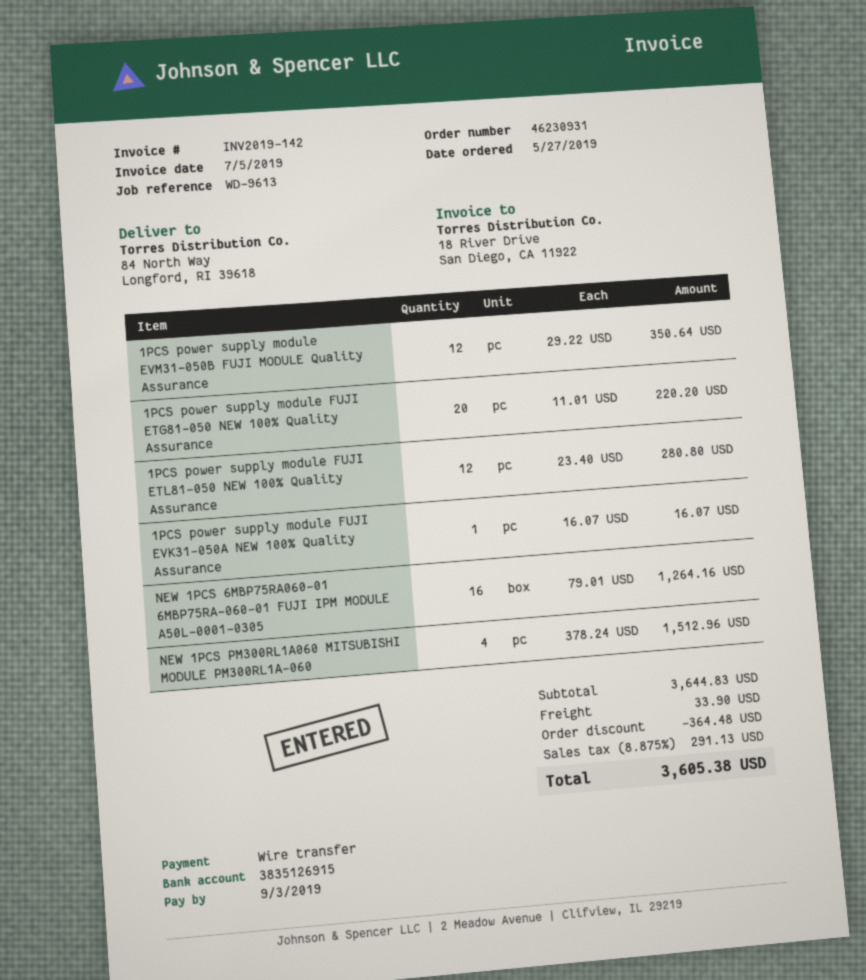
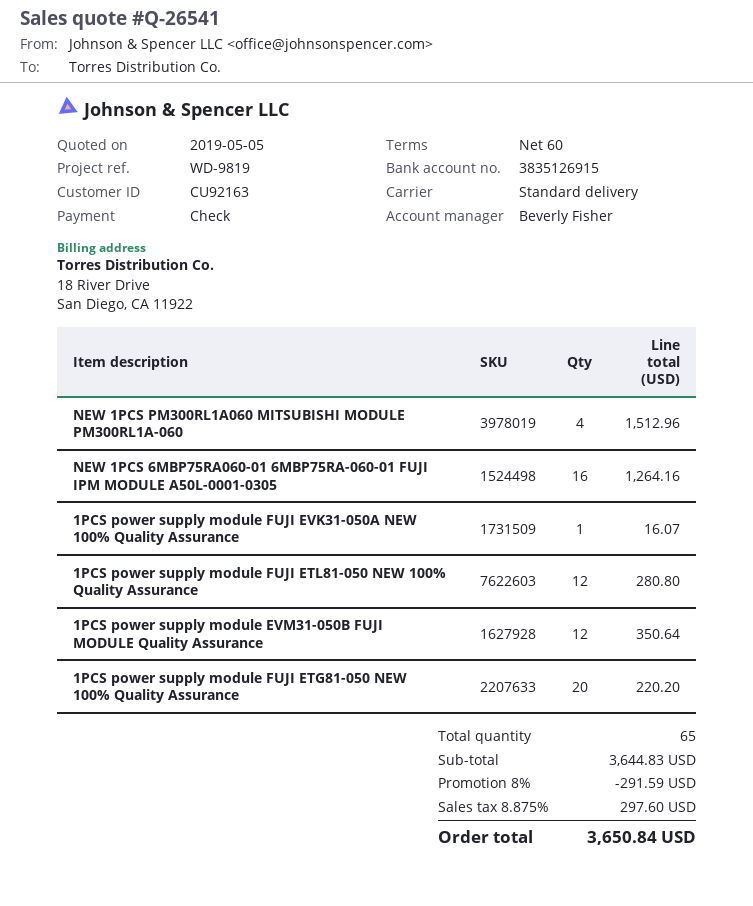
reference: WD-9613 -> WD-9819
payment method: bank transfer -> cheque
discount: 364.48 -> 291.59
shipping: 33.90 -> none
tax: 8.875% = 291.13 -> 8.875% = 297.60
total: 3605.38 -> 3650.84

